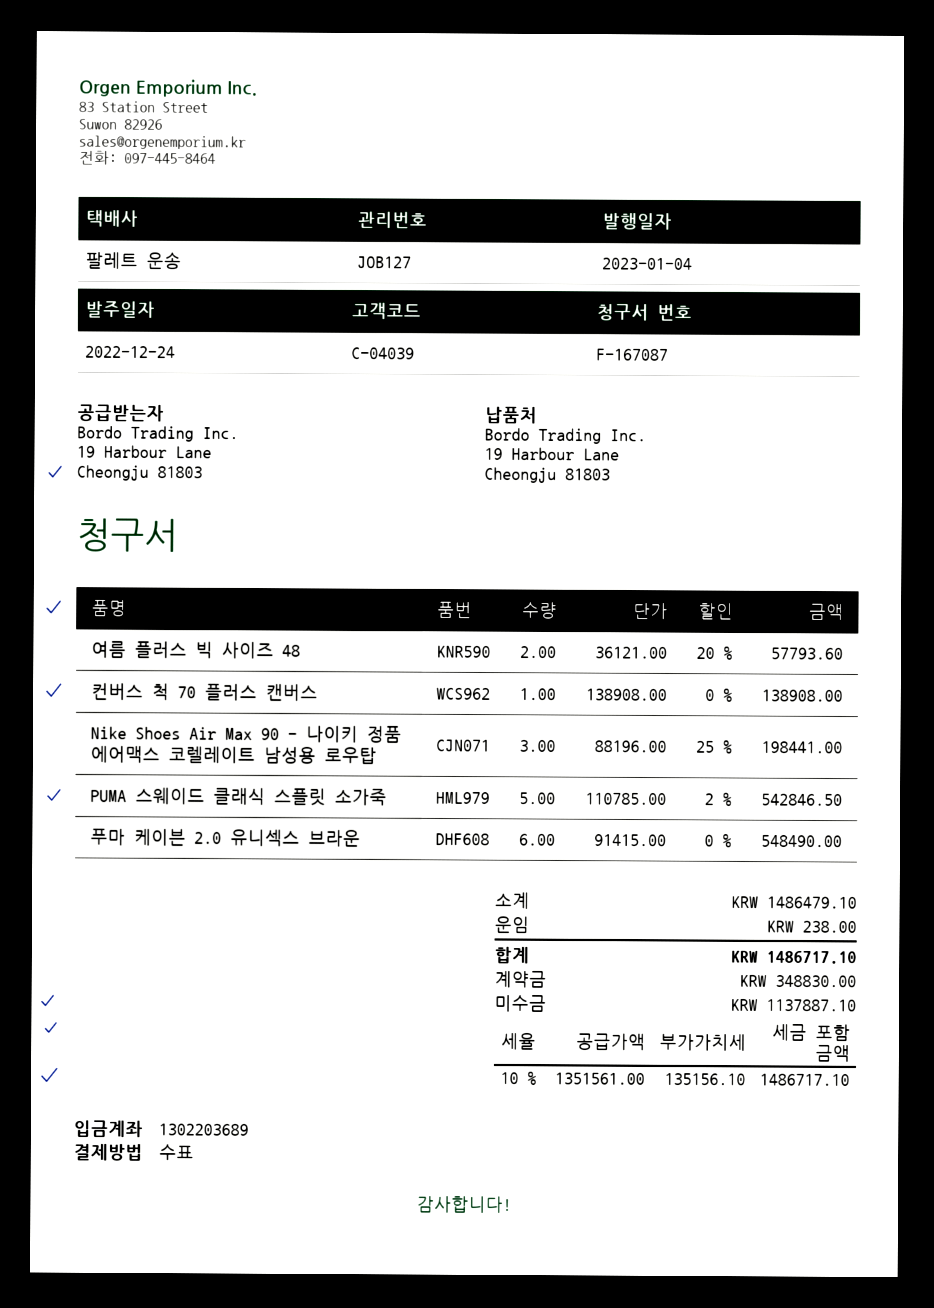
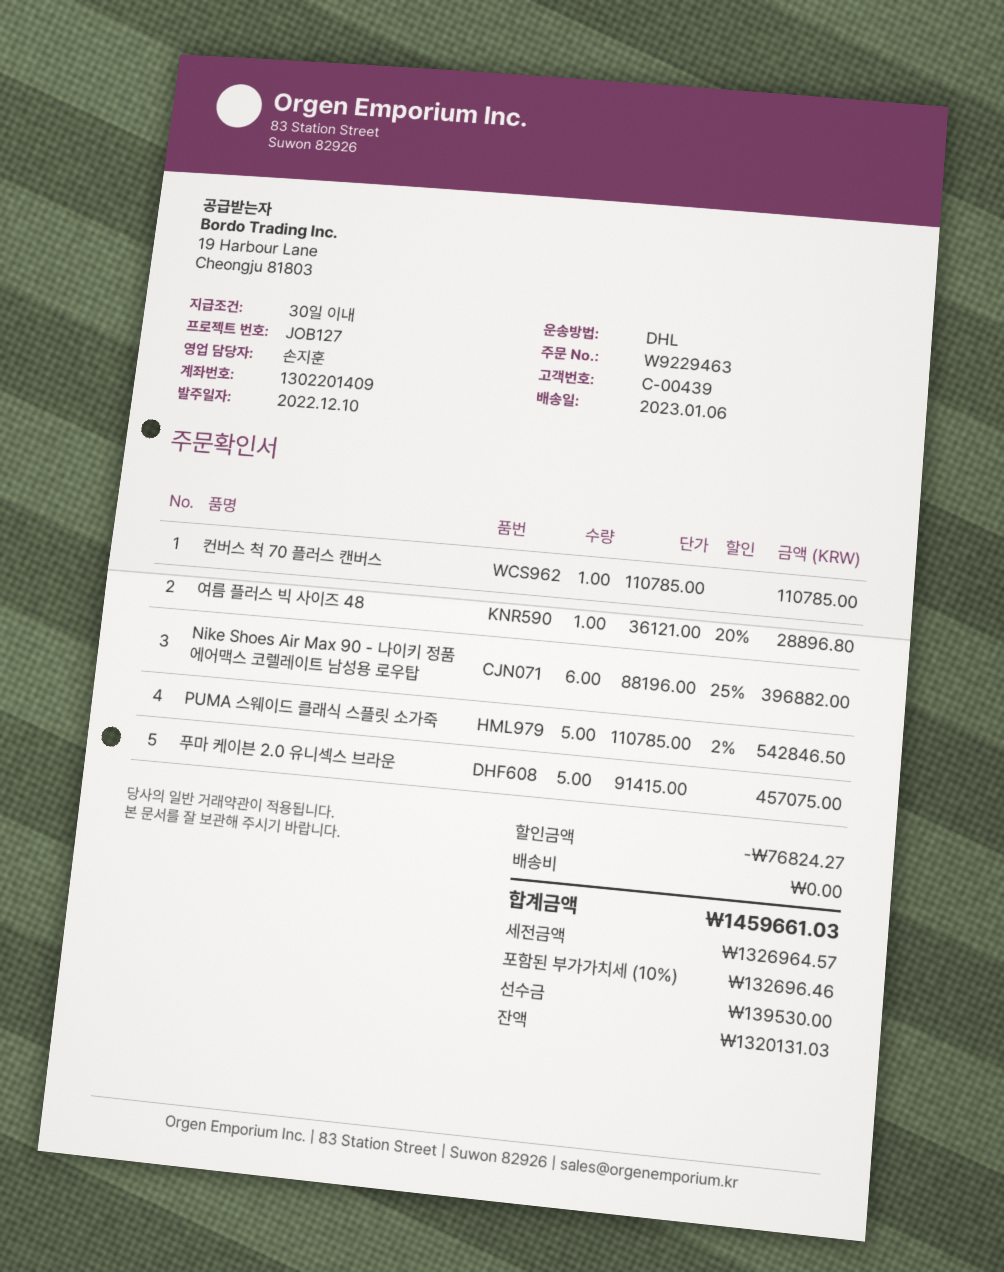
order date: 2022-12-24 -> 2022-12-10
customer number: C-04039 -> C-00439
bank account: 1302203689 -> 1302201409
shipping method: pallet freight -> DHL
여름 플러스 빅 사이즈 48: 2 x 36121.00 - 20% = 57793.60 -> 1 x 36121.00 - 20% = 28896.80
컨버스 척 70 플러스 캔버스: 1 x 138908.00 = 138908.00 -> 1 x 110785.00 = 110785.00
Nike Shoes Air Max 90 - 나이키 정품 에어맥스 코렐레이트 남성용 로우탑: 3 x 88196.00 - 25% = 198441.00 -> 6 x 88196.00 - 25% = 396882.00
푸마 케이븐 2.0 유니섹스 브라운: 6 x 91415.00 = 548490.00 -> 5 x 91415.00 = 457075.00
discount: none -> 76824.27
shipping: 238.00 -> 0.00
net: 1351561.00 -> 1326964.57
tax: 10% = 135156.10 -> 10% = 132696.46
total: 1486717.10 -> 1459661.03
deposit: 348830.00 -> 139530.00
balance: 1137887.10 -> 1320131.03

